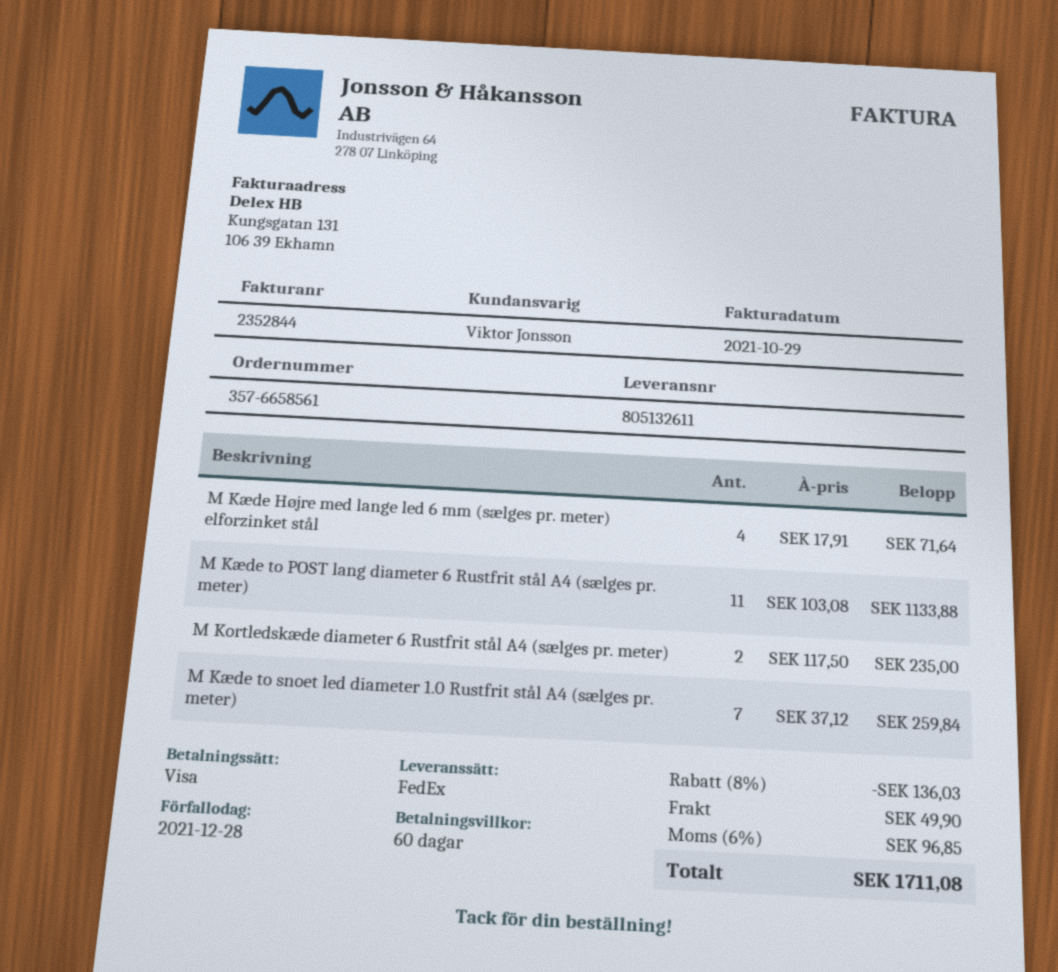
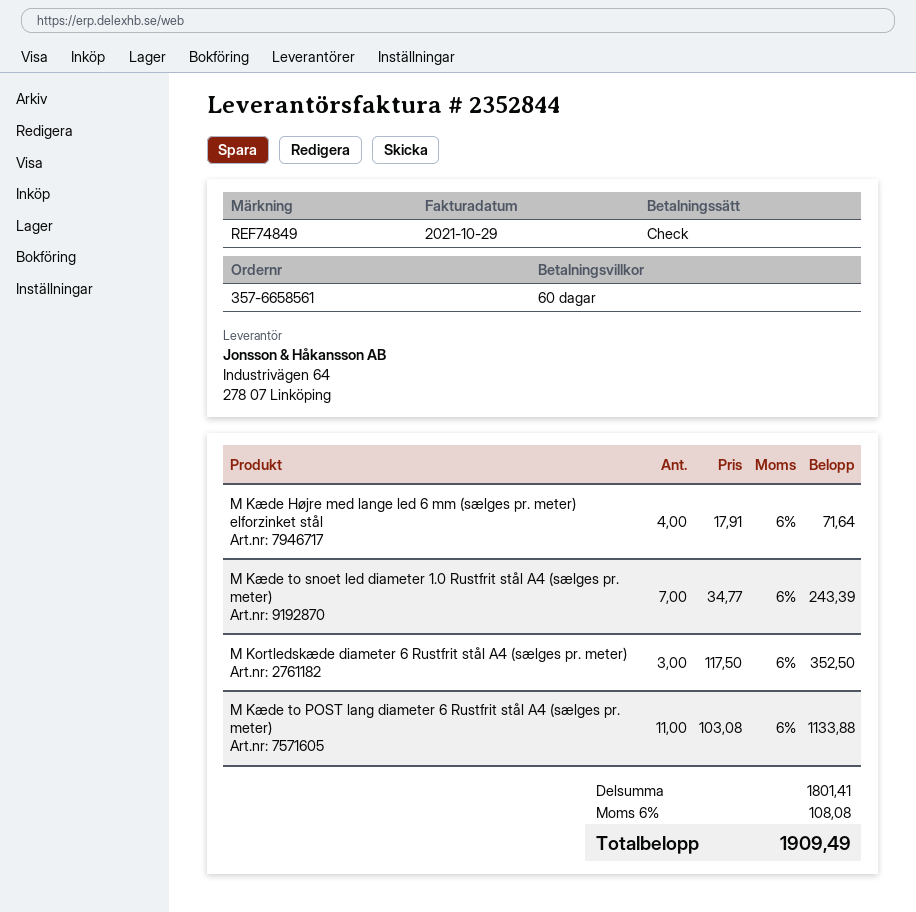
payment method: Visa -> cheque
M Kortledskæde diameter 6 Rustfrit stål A4 (sælges pr. meter): 2 x 117.50 = 235.00 -> 3 x 117.50 = 352.50
M Kæde to snoet led diameter 1.0 Rustfrit stål A4 (sælges pr. meter): 7 x 37.12 = 259.84 -> 7 x 34.77 = 243.39
discount: 8% = 136.03 -> none
shipping: 49.90 -> none
tax: 6% = 96.85 -> 6% = 108.08
total: 1711.08 -> 1909.49

